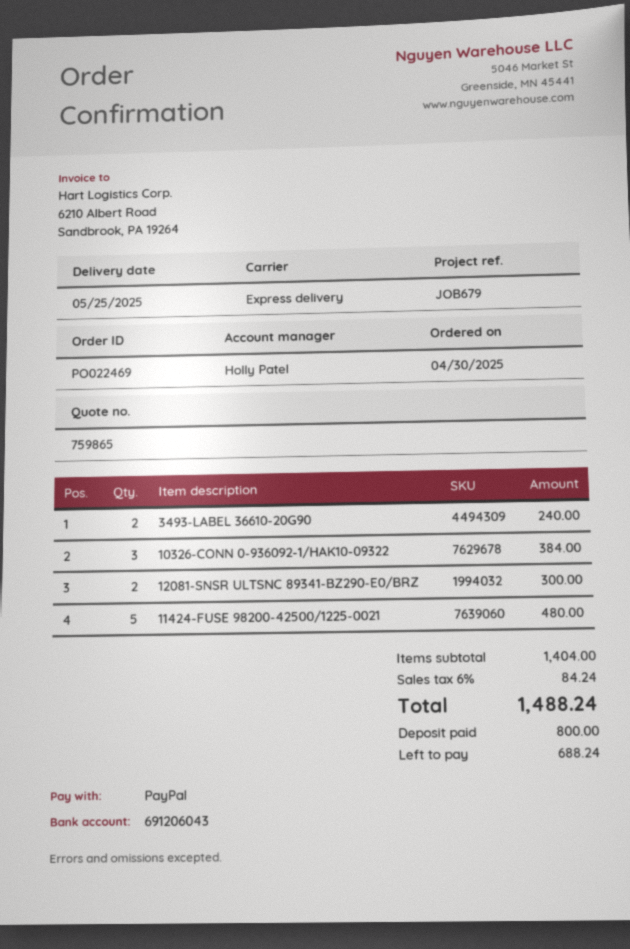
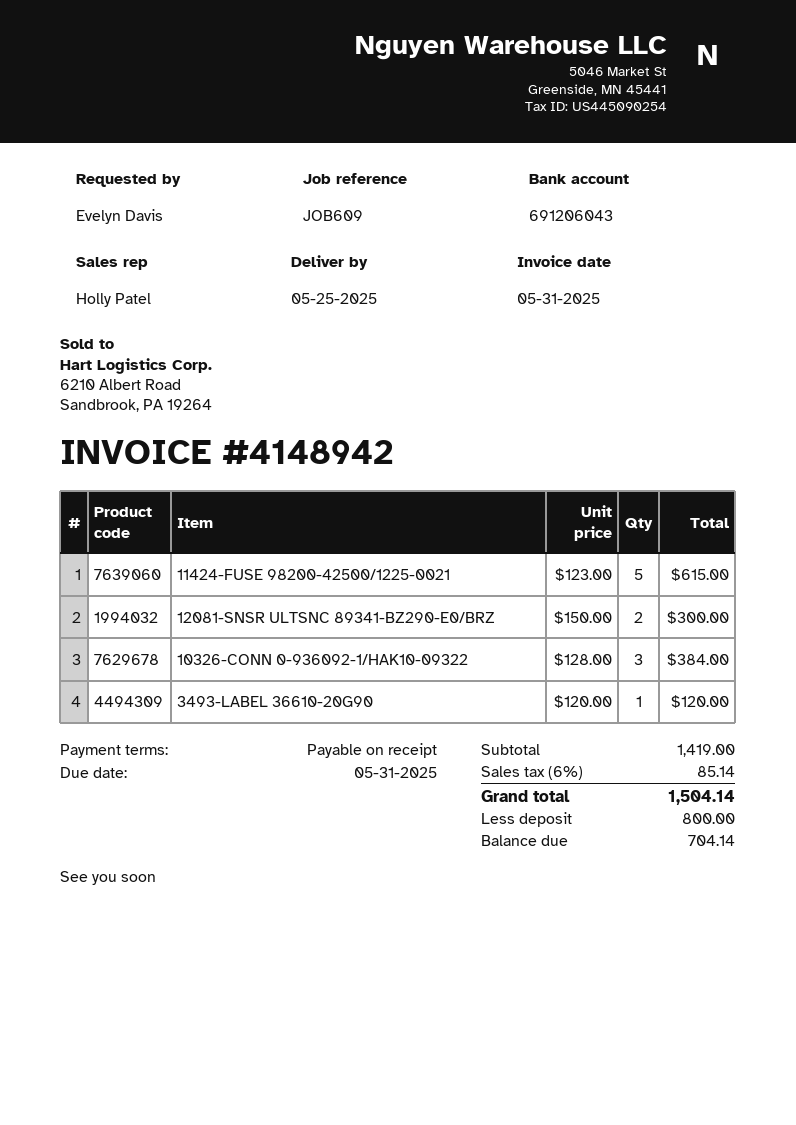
reference: JOB679 -> JOB609
3493-LABEL 36610-20G90: 2 for 240.00 -> 1 for 120.00
11424-FUSE 98200-42500/1225-0021: 5 for 480.00 -> 5 for 615.00
subtotal: 1404.00 -> 1419.00
tax: 6% = 84.24 -> 6% = 85.14
total: 1488.24 -> 1504.14
balance: 688.24 -> 704.14

